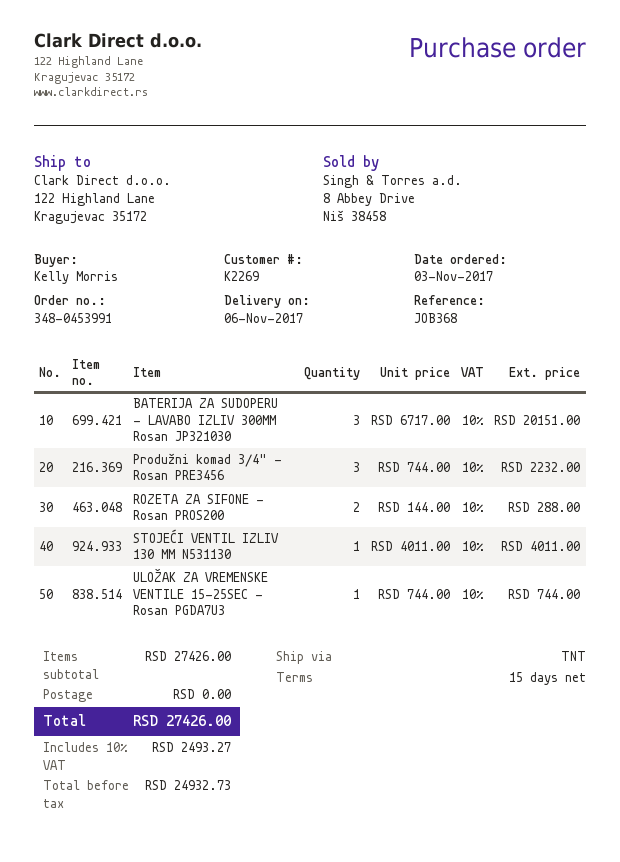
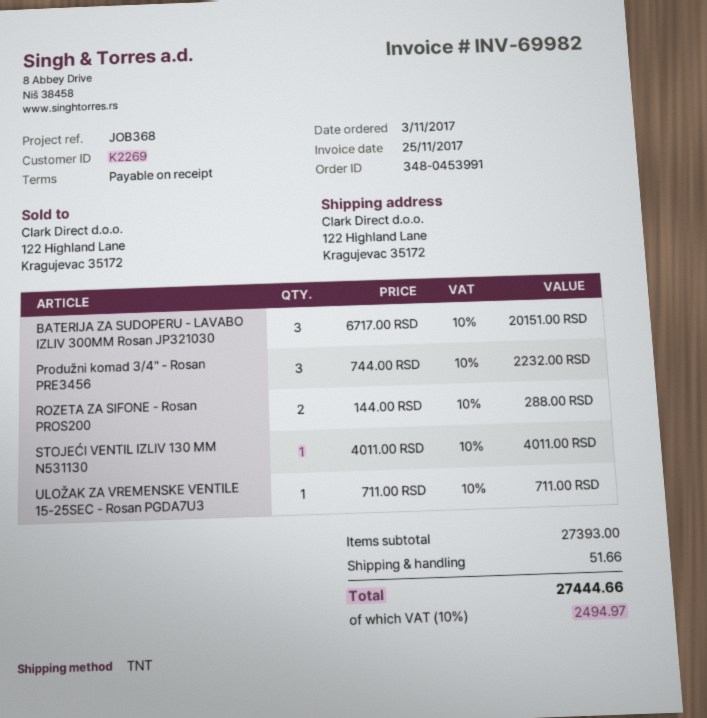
payment terms: 15 days -> on receipt
ULOŽAK ZA VREMENSKE VENTILE 15-25SEC - Rosan PGDA7U3: 1 x 744.00 = 744.00 -> 1 x 711.00 = 711.00
subtotal: 27426.00 -> 27393.00
shipping: 0.00 -> 51.66
tax: 10% = 2493.27 -> 10% = 2494.97
total: 27426.00 -> 27444.66

